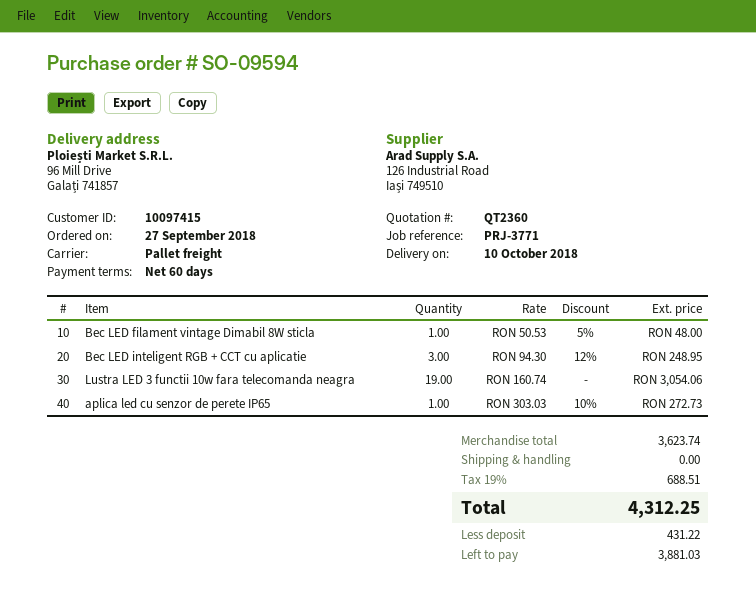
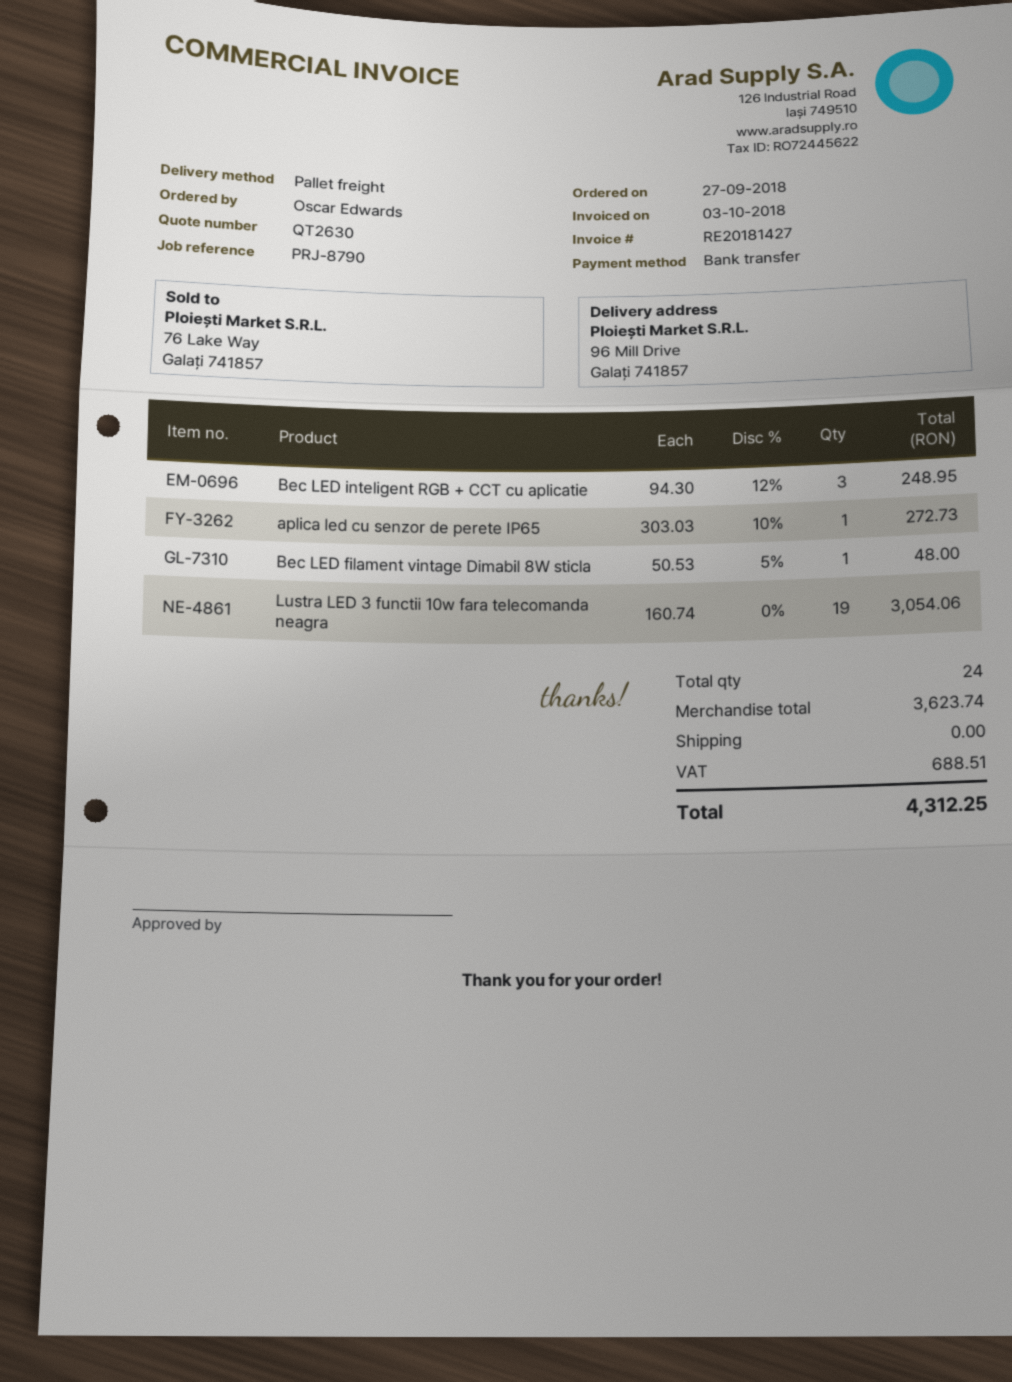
quote number: QT2360 -> QT2630
reference: PRJ-3771 -> PRJ-8790

